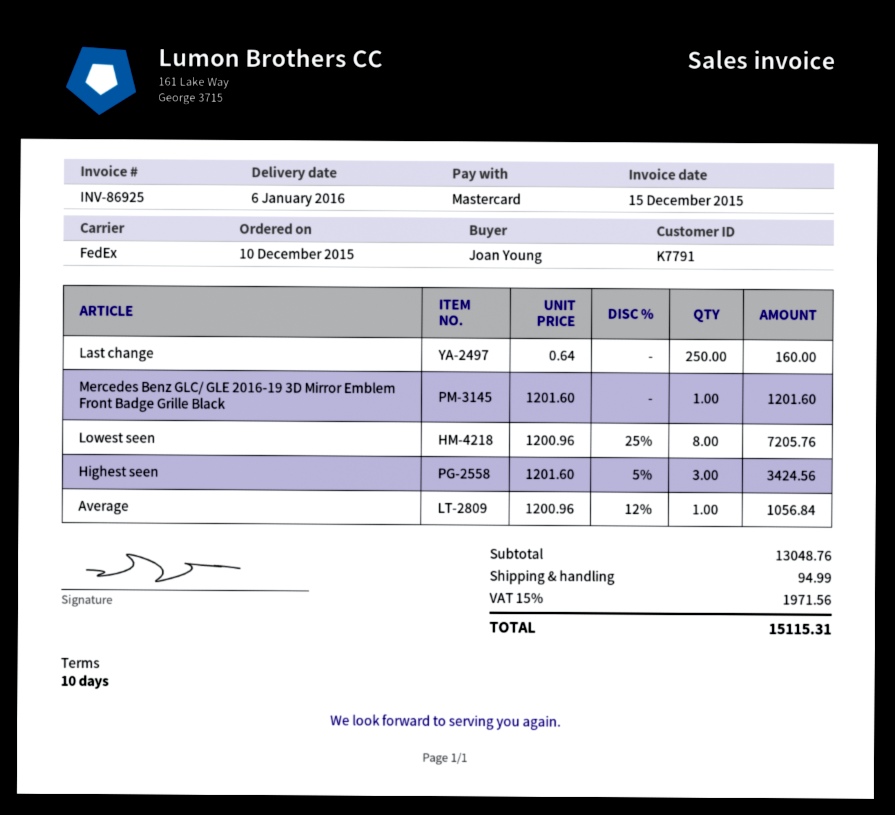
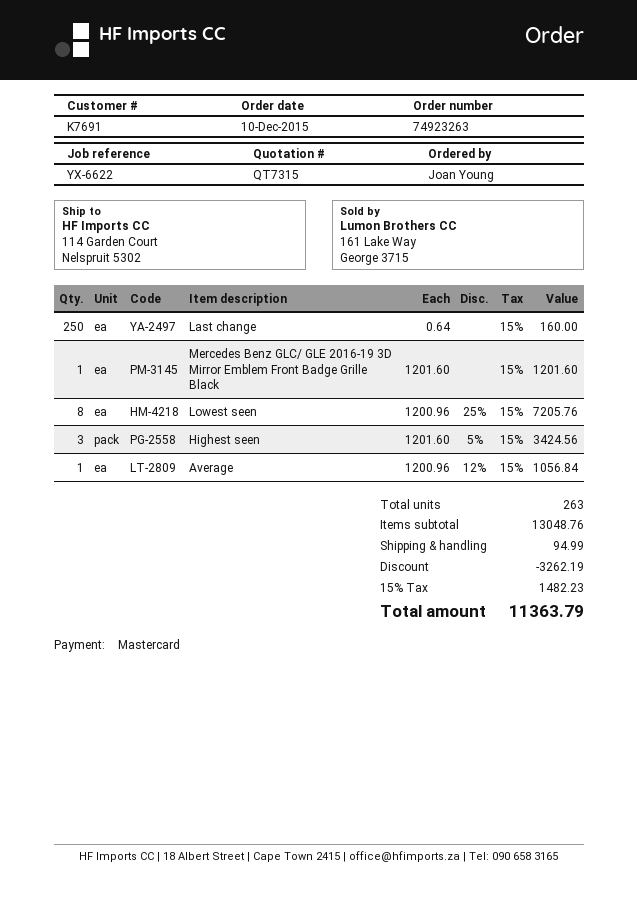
customer number: K7791 -> K7691
discount: none -> 3262.19
tax: 15% = 1971.56 -> 15% = 1482.23
total: 15115.31 -> 11363.79

